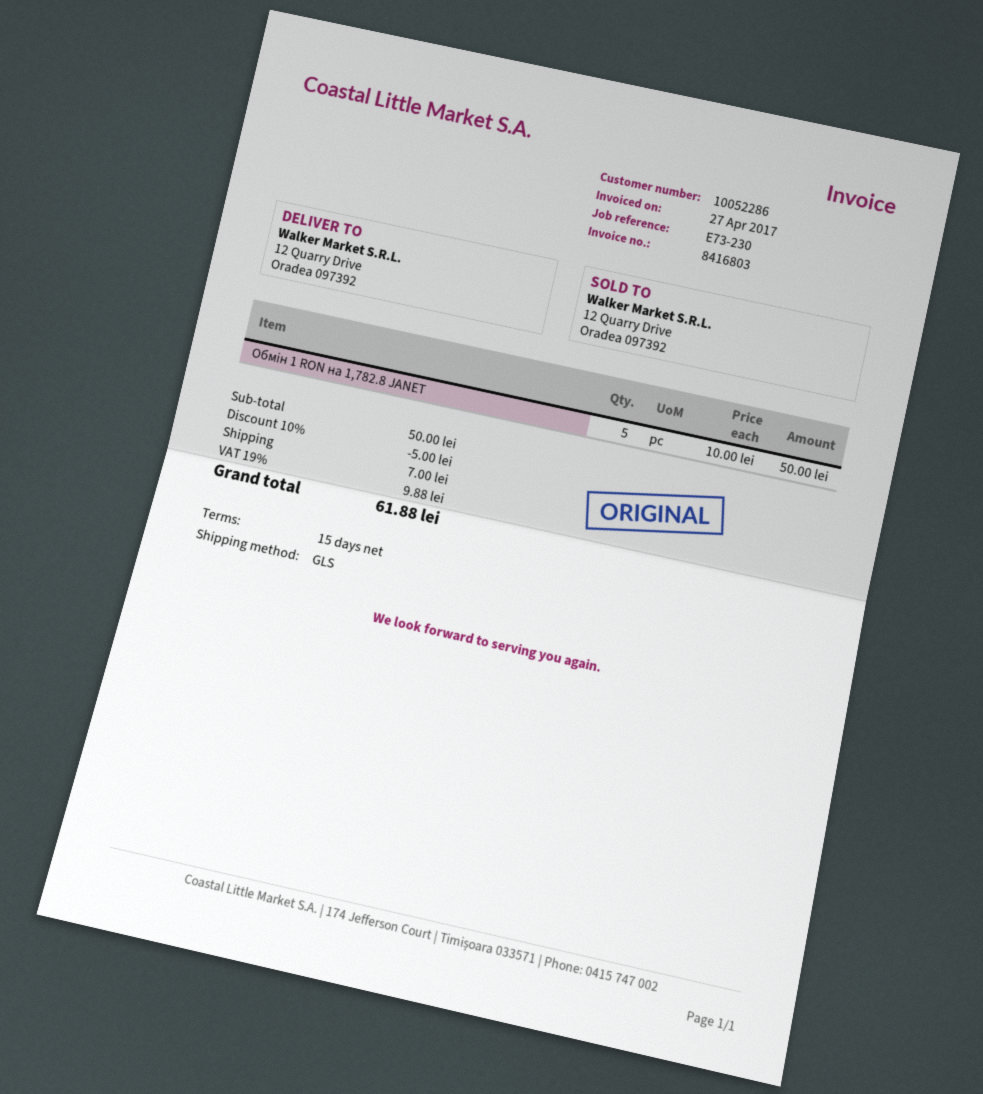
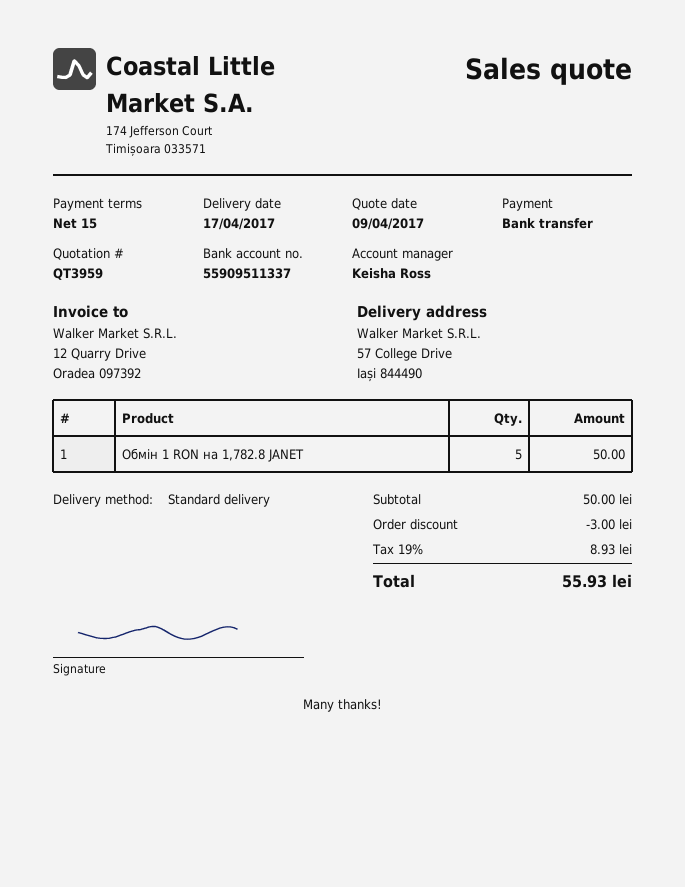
shipping method: GLS -> standard
ship to: 12 Quarry Drive, Oradea 097392 -> 57 College Drive, Iași 844490
discount: 5.00 -> 3.00
shipping: 7.00 -> none
tax: 19% = 9.88 -> 19% = 8.93
total: 61.88 -> 55.93

